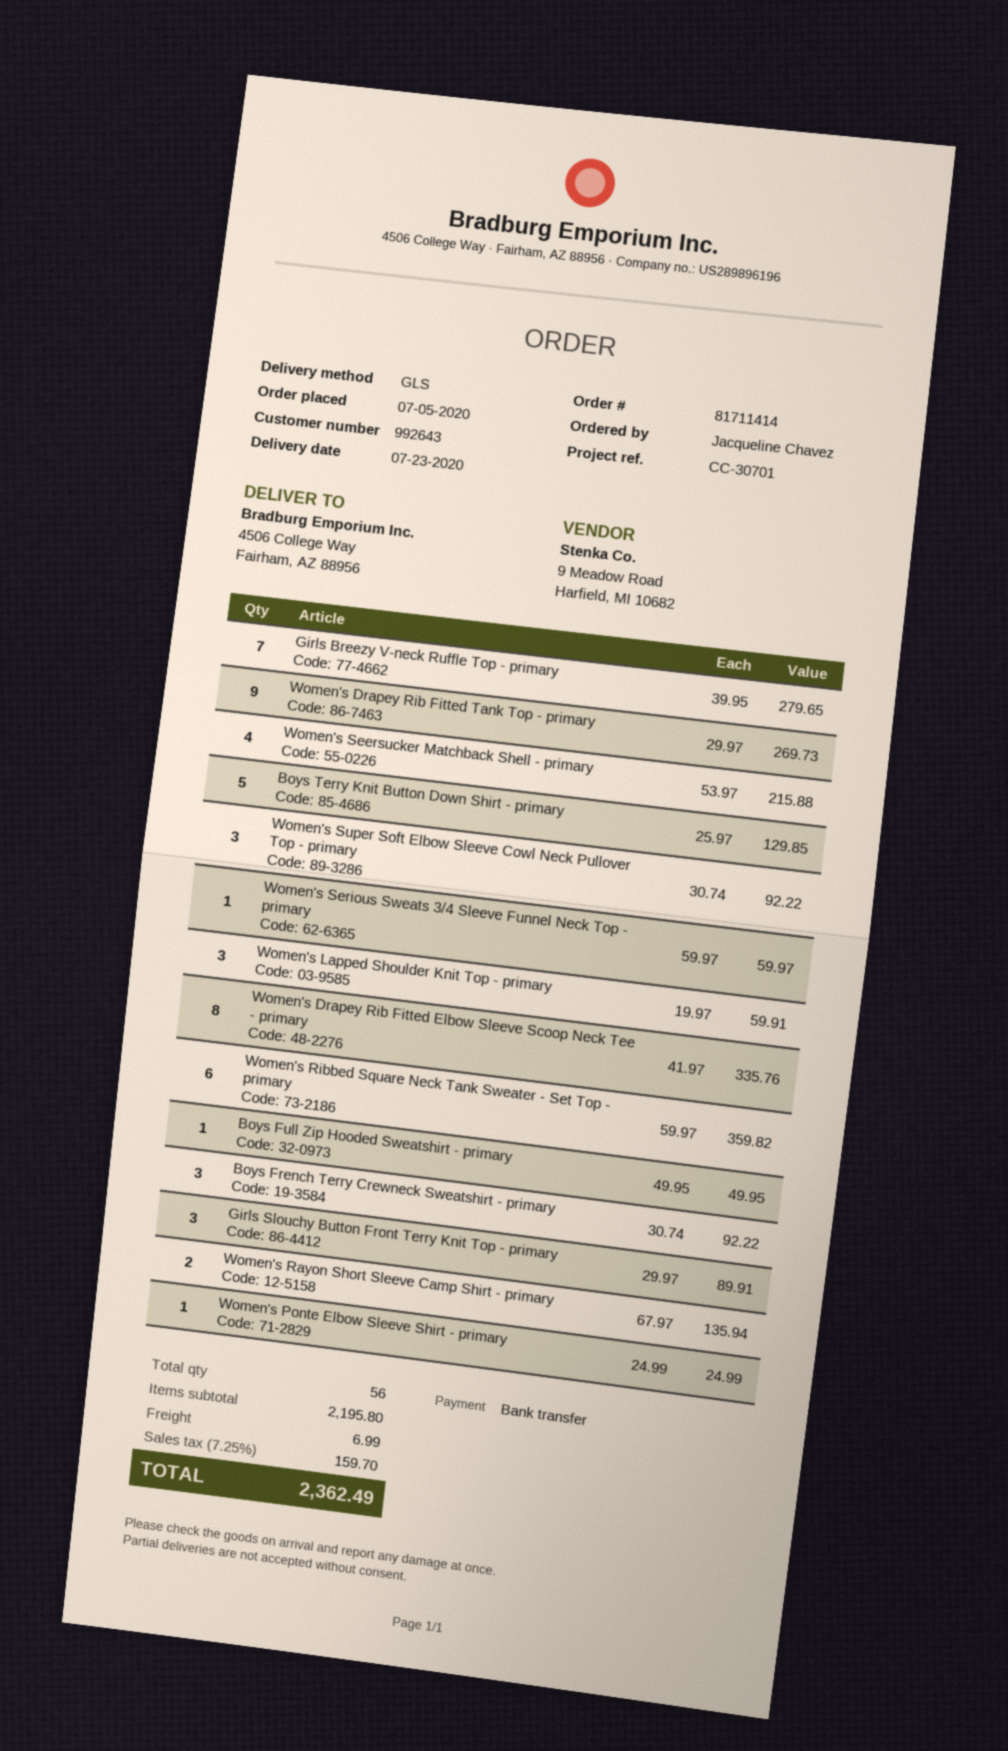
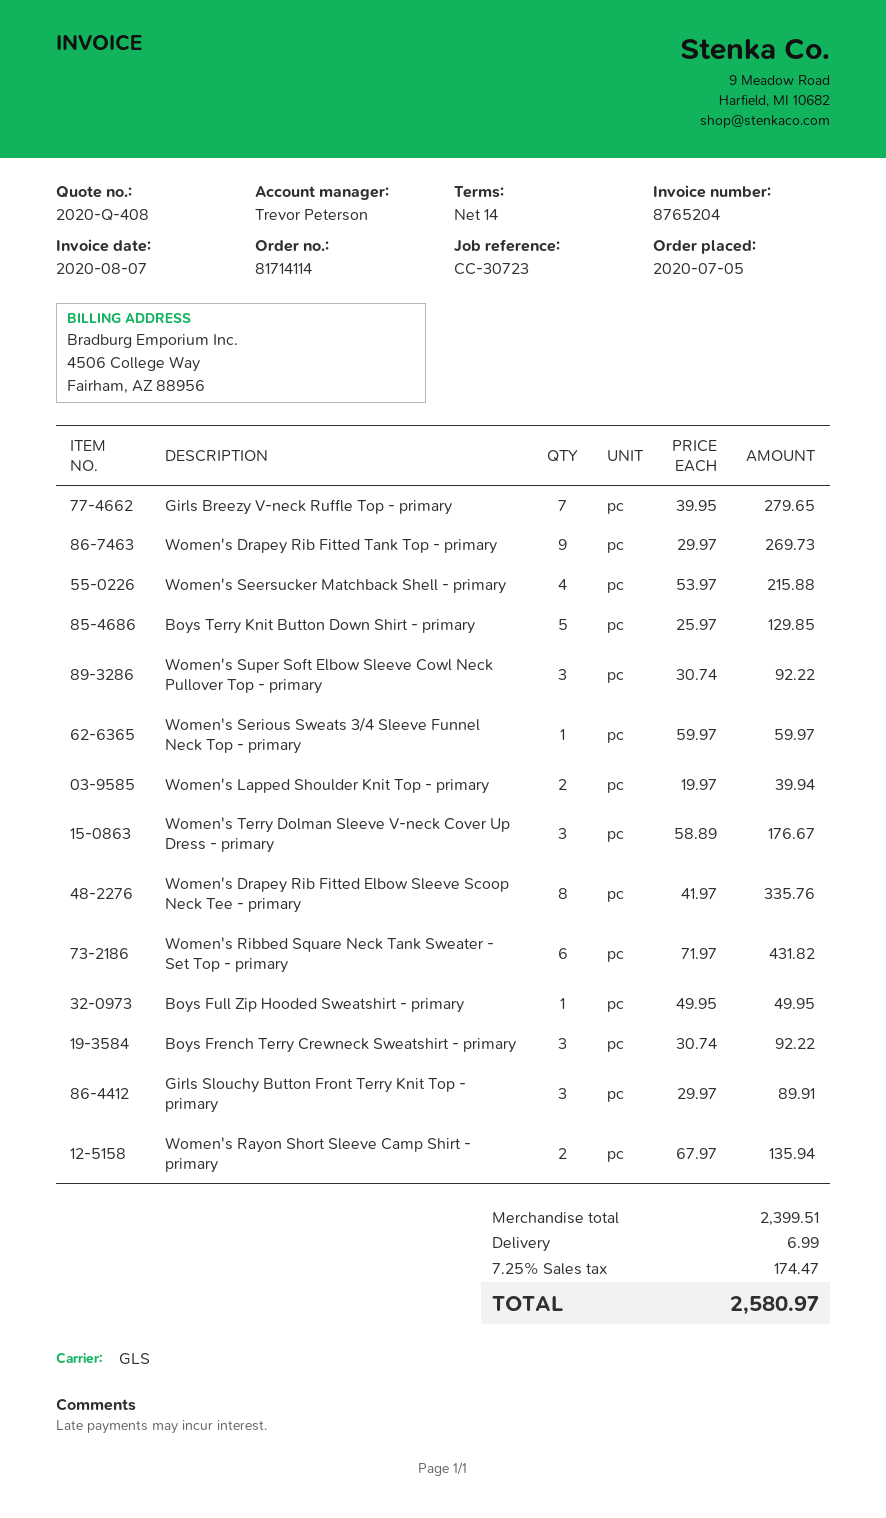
order number: 81711414 -> 81714114
reference: CC-30701 -> CC-30723
Women's Lapped Shoulder Knit Top - primary: 3 x 19.97 = 59.91 -> 2 x 19.97 = 39.94
Women's Ribbed Square Neck Tank Sweater - Set Top - primary: 6 x 59.97 = 359.82 -> 6 x 71.97 = 431.82
Women's Ponte Elbow Sleeve Shirt - primary: 1 x 24.99 = 24.99 -> none
Women's Terry Dolman Sleeve V-neck Cover Up Dress - primary: none -> 3 x 58.89 = 176.67
subtotal: 2195.80 -> 2399.51
tax: 7.25% = 159.70 -> 7.25% = 174.47
total: 2362.49 -> 2580.97

